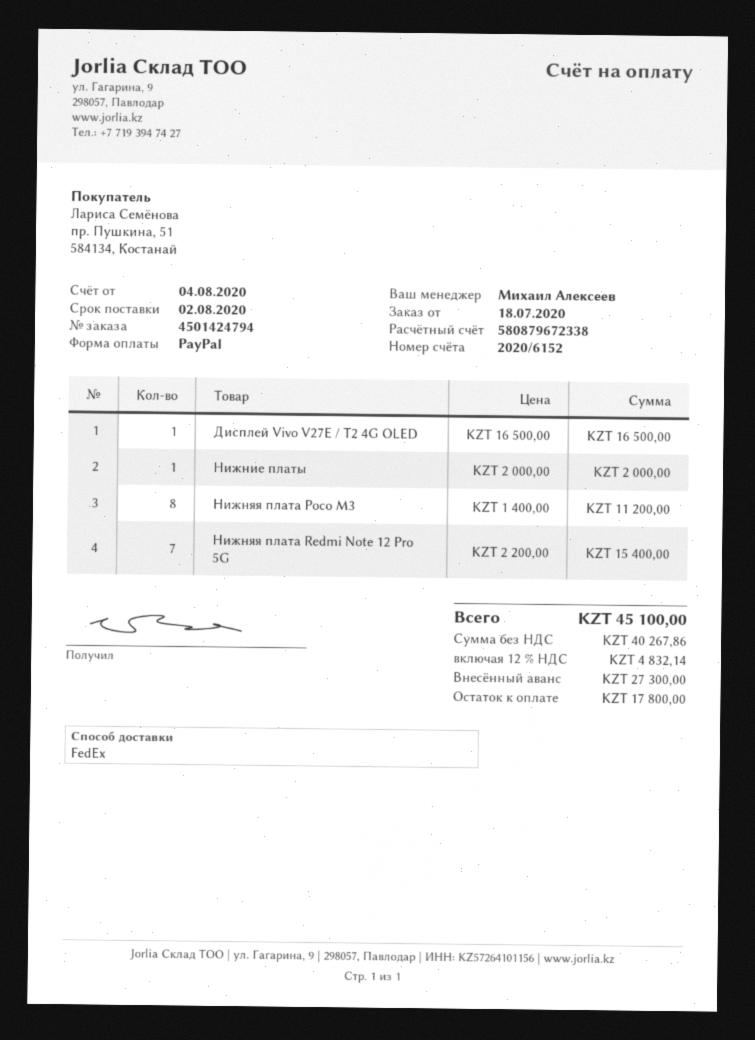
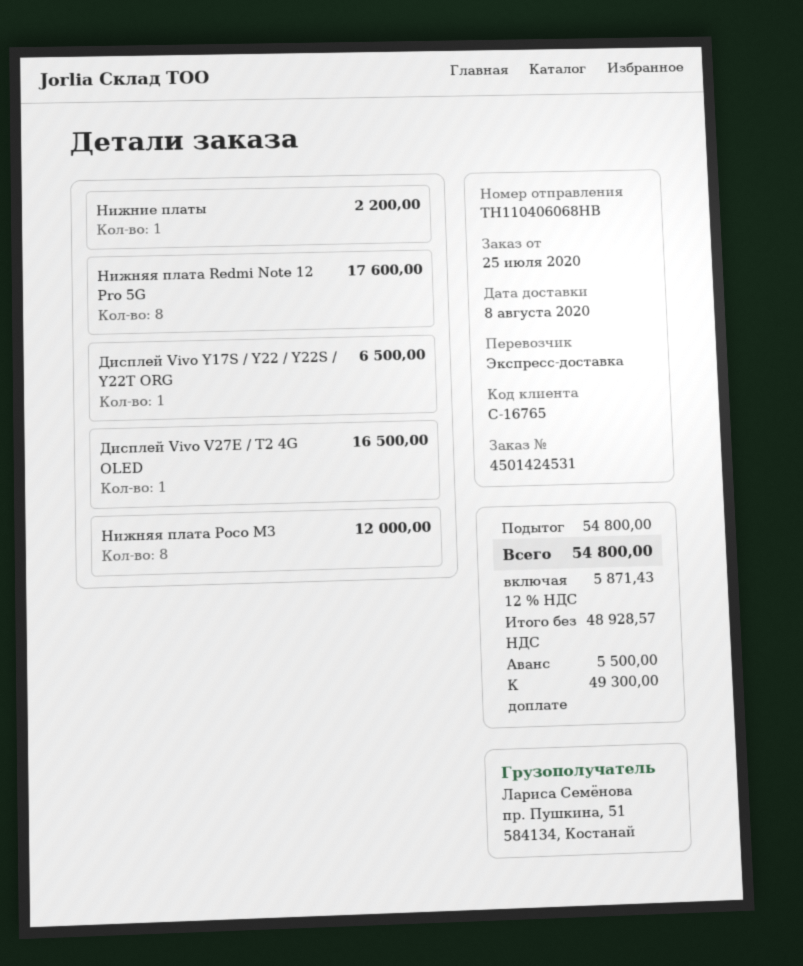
order number: 4501424794 -> 4501424531
order date: 2020-07-18 -> 2020-07-25
delivery date: 2020-08-02 -> 2020-08-08
shipping method: FedEx -> express
Нижние платы: 1 for 2000.00 -> 1 for 2200.00
Нижняя плата Poco M3: 8 for 11200.00 -> 8 for 12000.00
Нижняя плата Redmi Note 12 Pro 5G: 7 for 15400.00 -> 8 for 17600.00
Дисплей Vivo Y17S / Y22 / Y22S / Y22T ORG: none -> 1 for 6500.00
net: 40267.86 -> 48928.57
tax: 12% = 4832.14 -> 12% = 5871.43
total: 45100.00 -> 54800.00
deposit: 27300.00 -> 5500.00
balance: 17800.00 -> 49300.00

